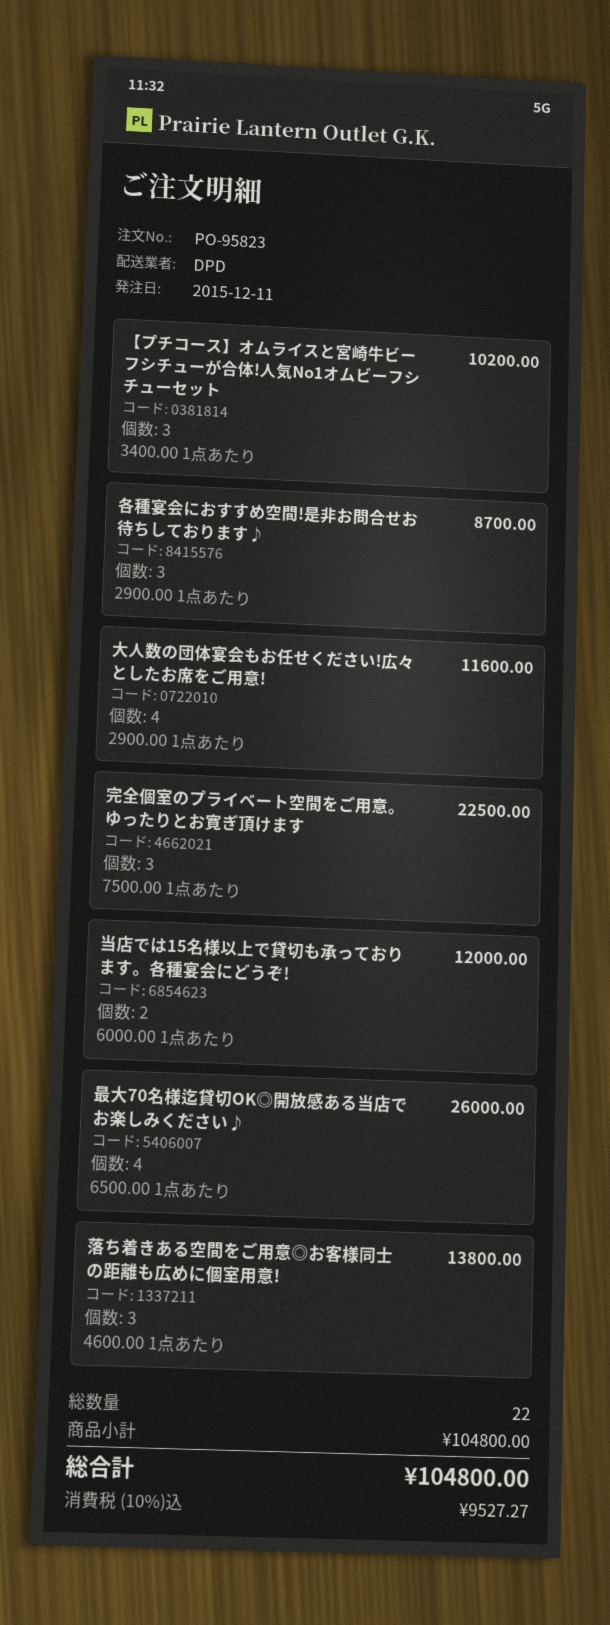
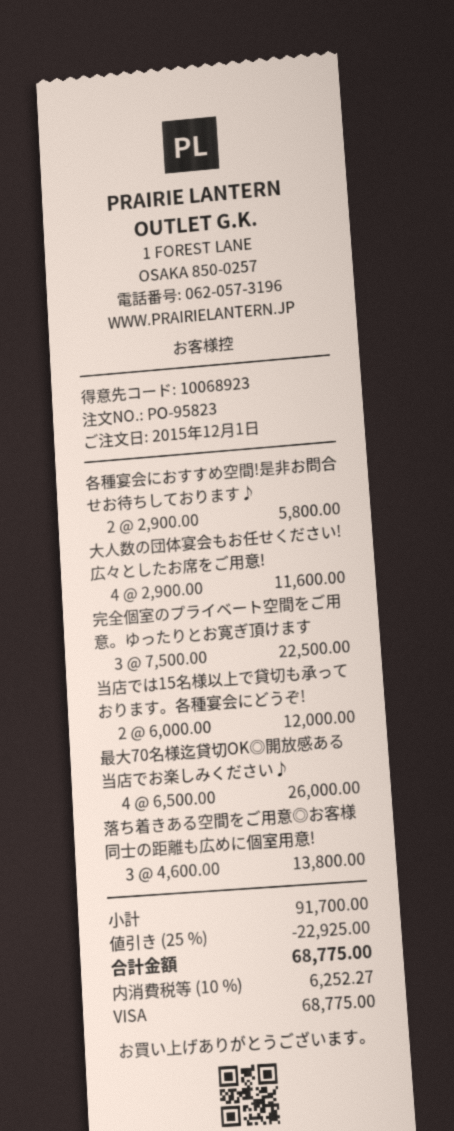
order date: 2015-12-11 -> 2015-12-01
【プチコース】オムライスと宮崎牛ビーフシチューが合体!人気No1オムビーフシチューセット: 3 x 3400.00 = 10200.00 -> none
各種宴会におすすめ空間!是非お問合せお待ちしております♪: 3 x 2900.00 = 8700.00 -> 2 x 2900.00 = 5800.00
subtotal: 104800.00 -> 91700.00
discount: none -> 25% = 22925.00
tax: 10% = 9527.27 -> 10% = 6252.27
total: 104800.00 -> 68775.00

